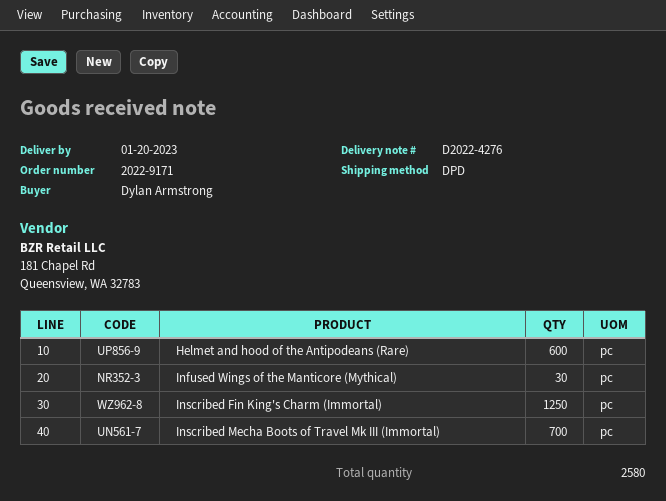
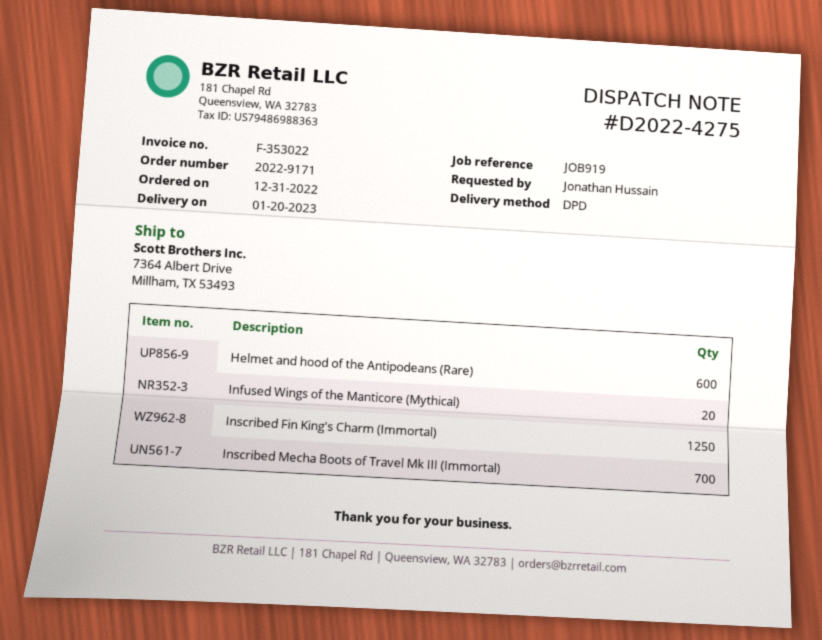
delivery note number: D2022-4276 -> D2022-4275
ordered by: Dylan Armstrong -> Jonathan Hussain
Infused Wings of the Manticore (Mythical): 30 -> 20

